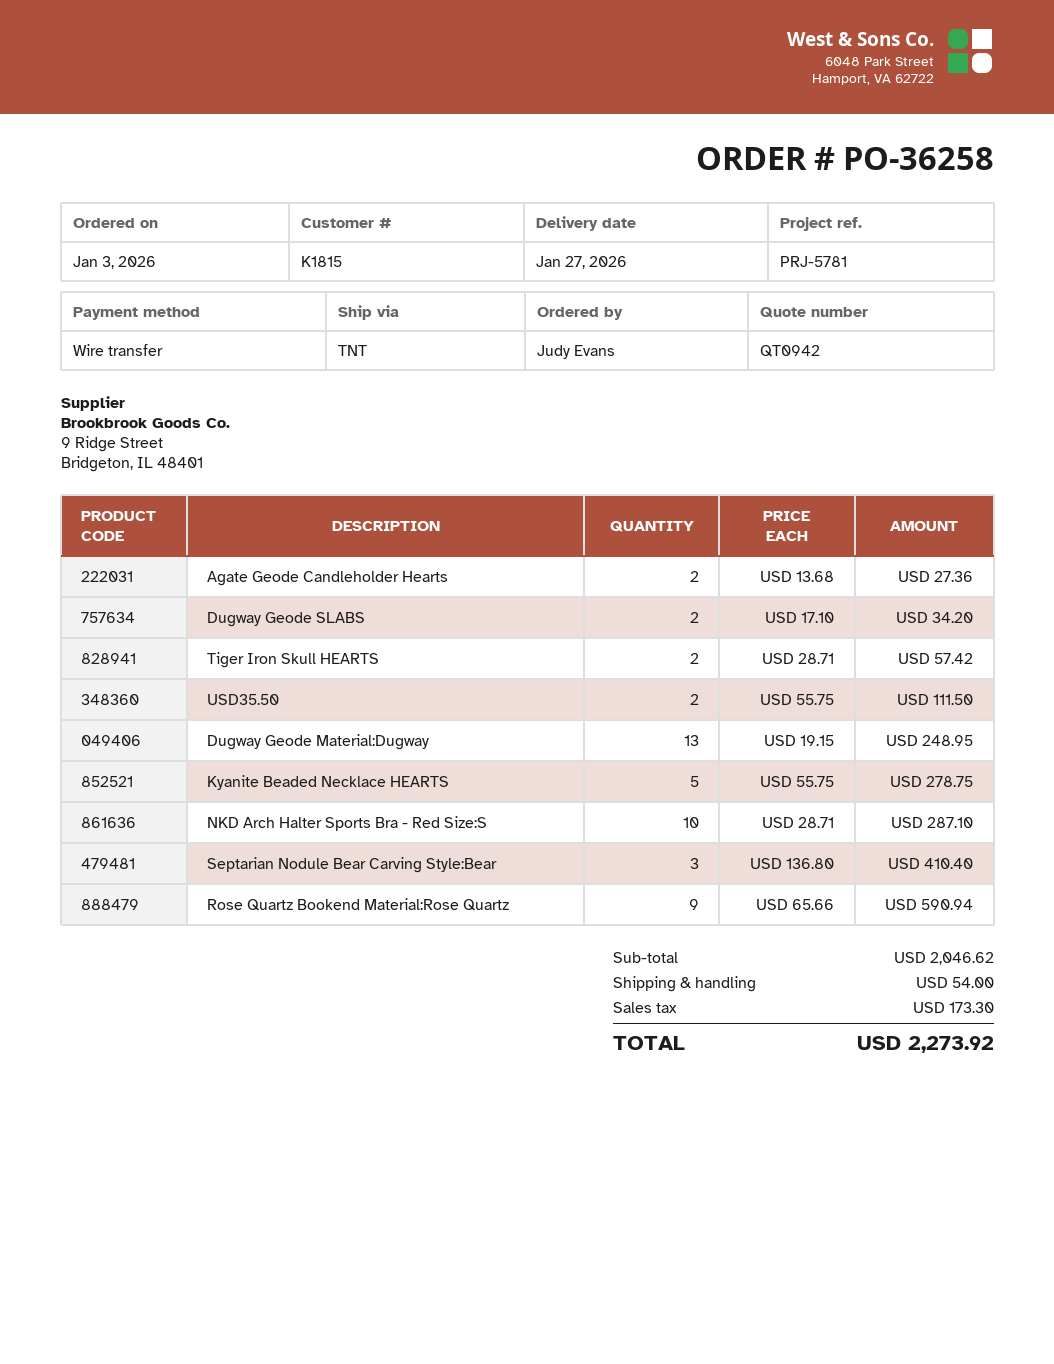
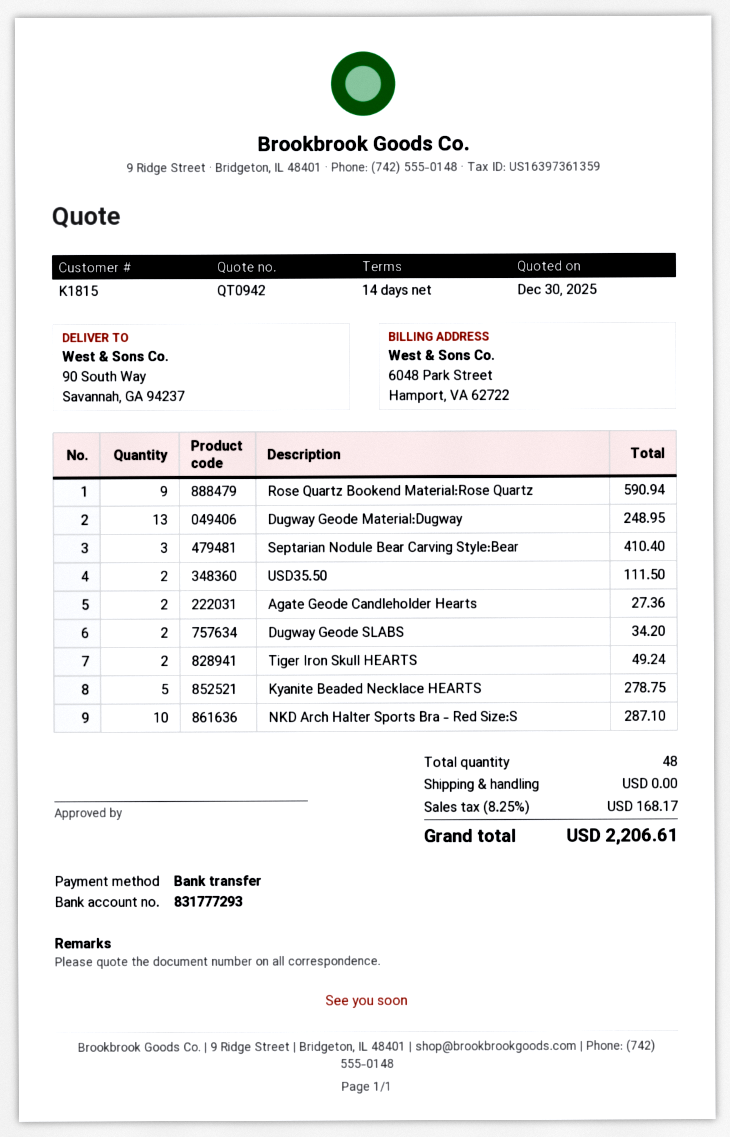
Tiger Iron Skull HEARTS: 2 for 57.42 -> 2 for 49.24
shipping: 54.00 -> 0.00
tax: 173.30 -> 168.17
total: 2273.92 -> 2206.61

